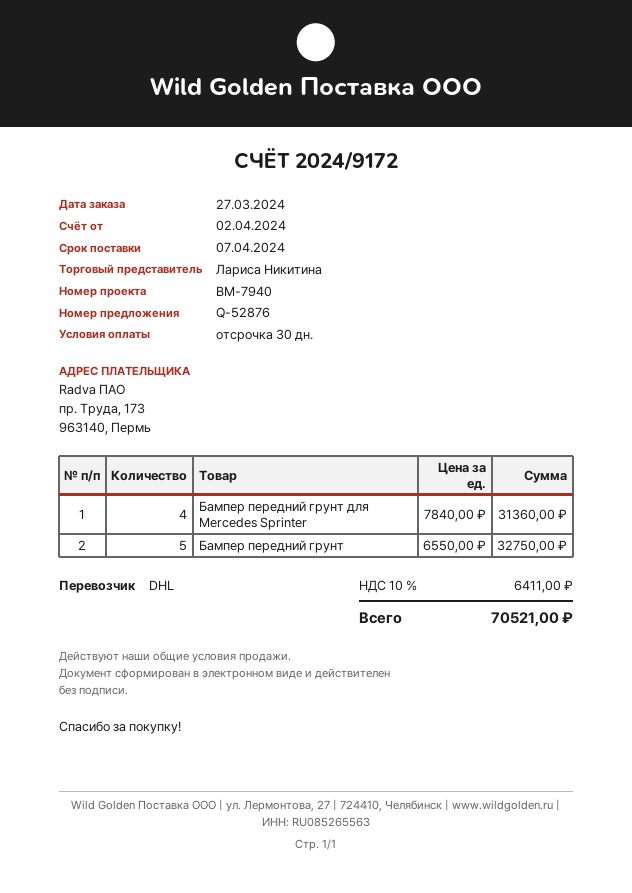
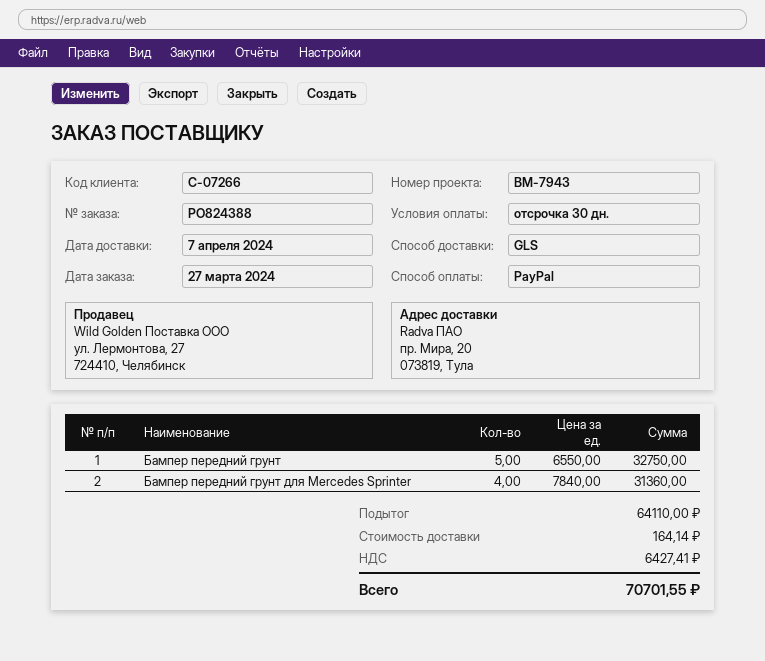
reference: BM-7940 -> BM-7943
shipping method: DHL -> GLS
shipping: none -> 164.14
tax: 6411.00 -> 6427.41
total: 70521.00 -> 70701.55

